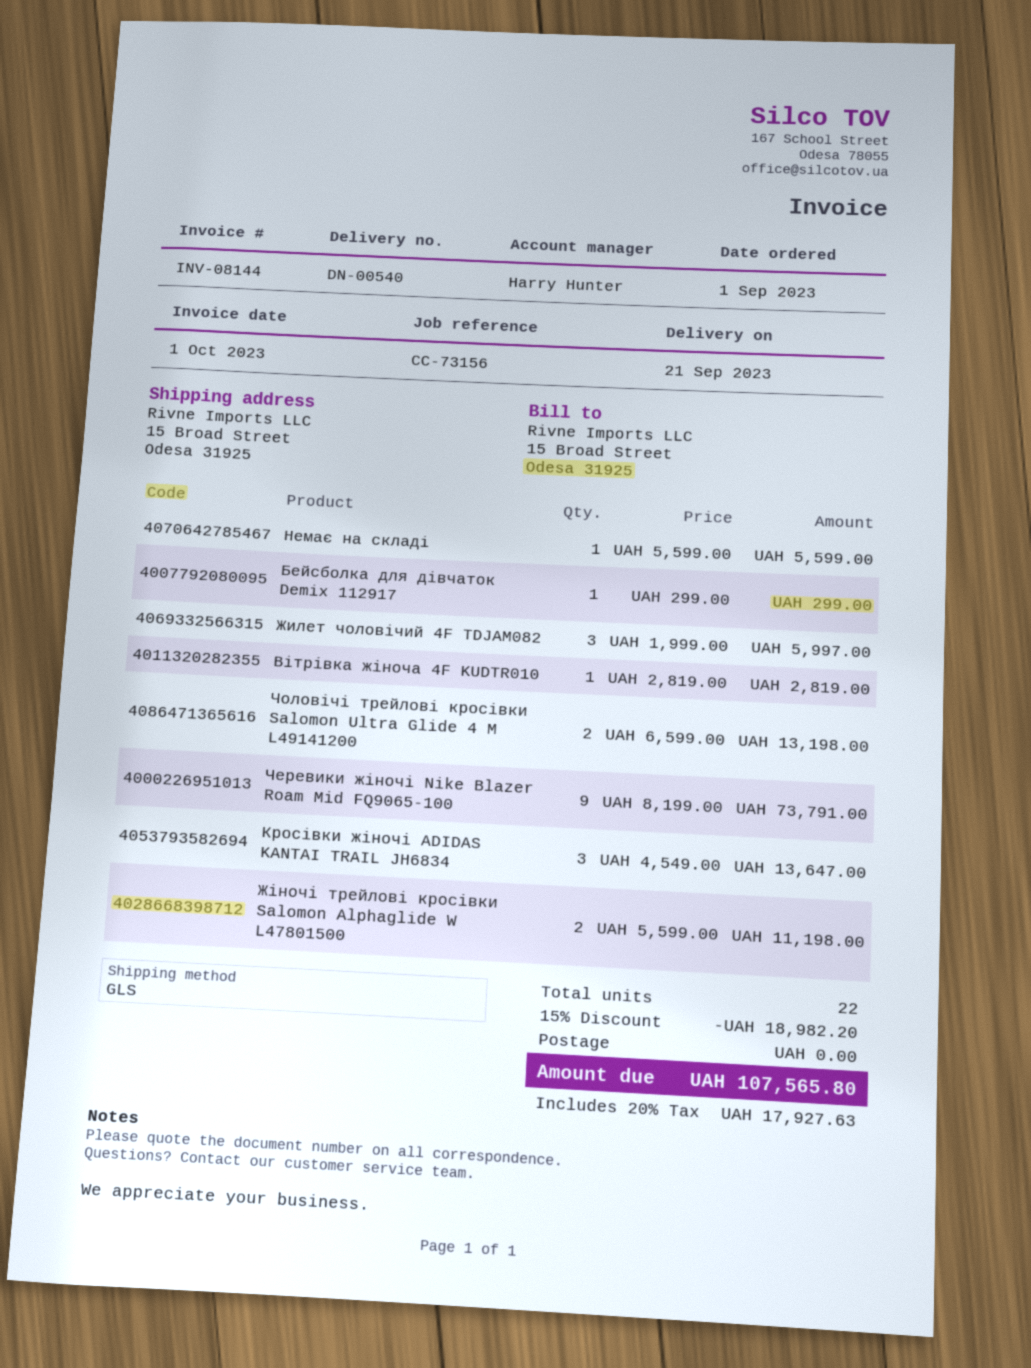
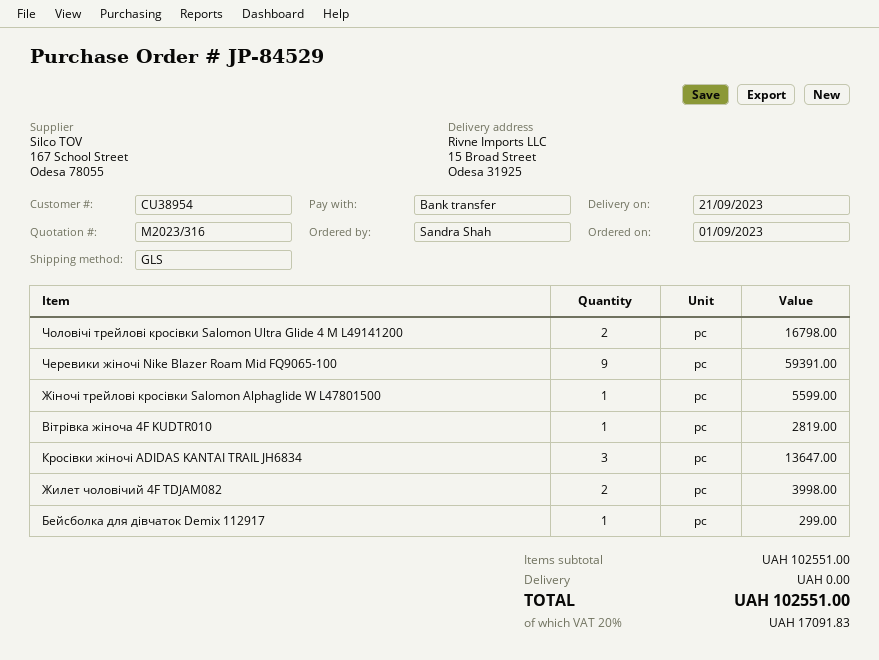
Немає на складі: 1 for 5599.00 -> none
Жилет чоловічий 4F TDJAM082: 3 for 5997.00 -> 2 for 3998.00
Чоловічі трейлові кросівки Salomon Ultra Glide 4 M L49141200: 2 for 13198.00 -> 2 for 16798.00
Черевики жіночі Nike Blazer Roam Mid FQ9065-100: 9 for 73791.00 -> 9 for 59391.00
Жіночі трейлові кросівки Salomon Alphaglide W L47801500: 2 for 11198.00 -> 1 for 5599.00
discount: 15% = 18982.20 -> none
tax: 20% = 17927.63 -> 20% = 17091.83
total: 107565.80 -> 102551.00

